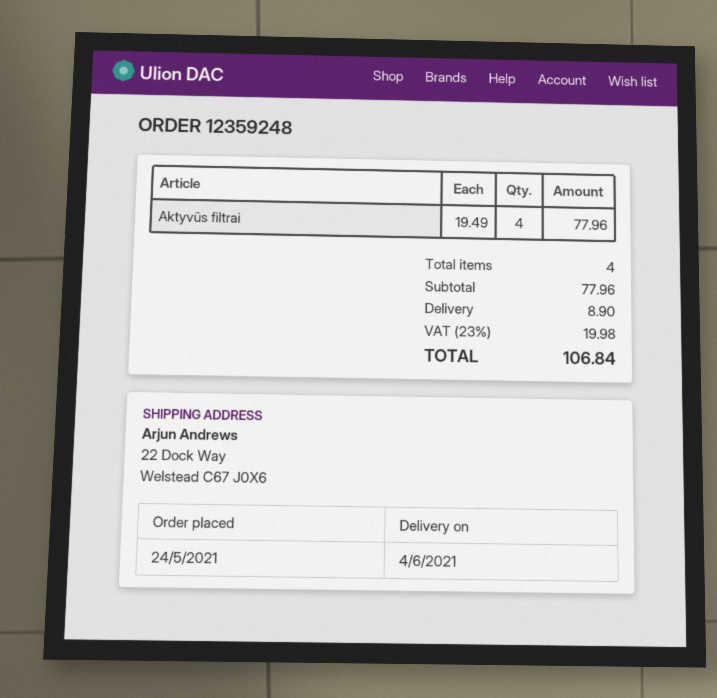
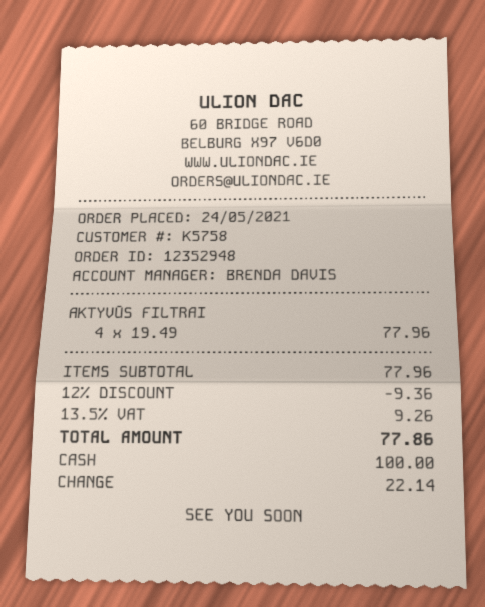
order number: 12359248 -> 12352948
discount: none -> 12% = 9.36
shipping: 8.90 -> none
tax: 23% = 19.98 -> 13.5% = 9.26
total: 106.84 -> 77.86

